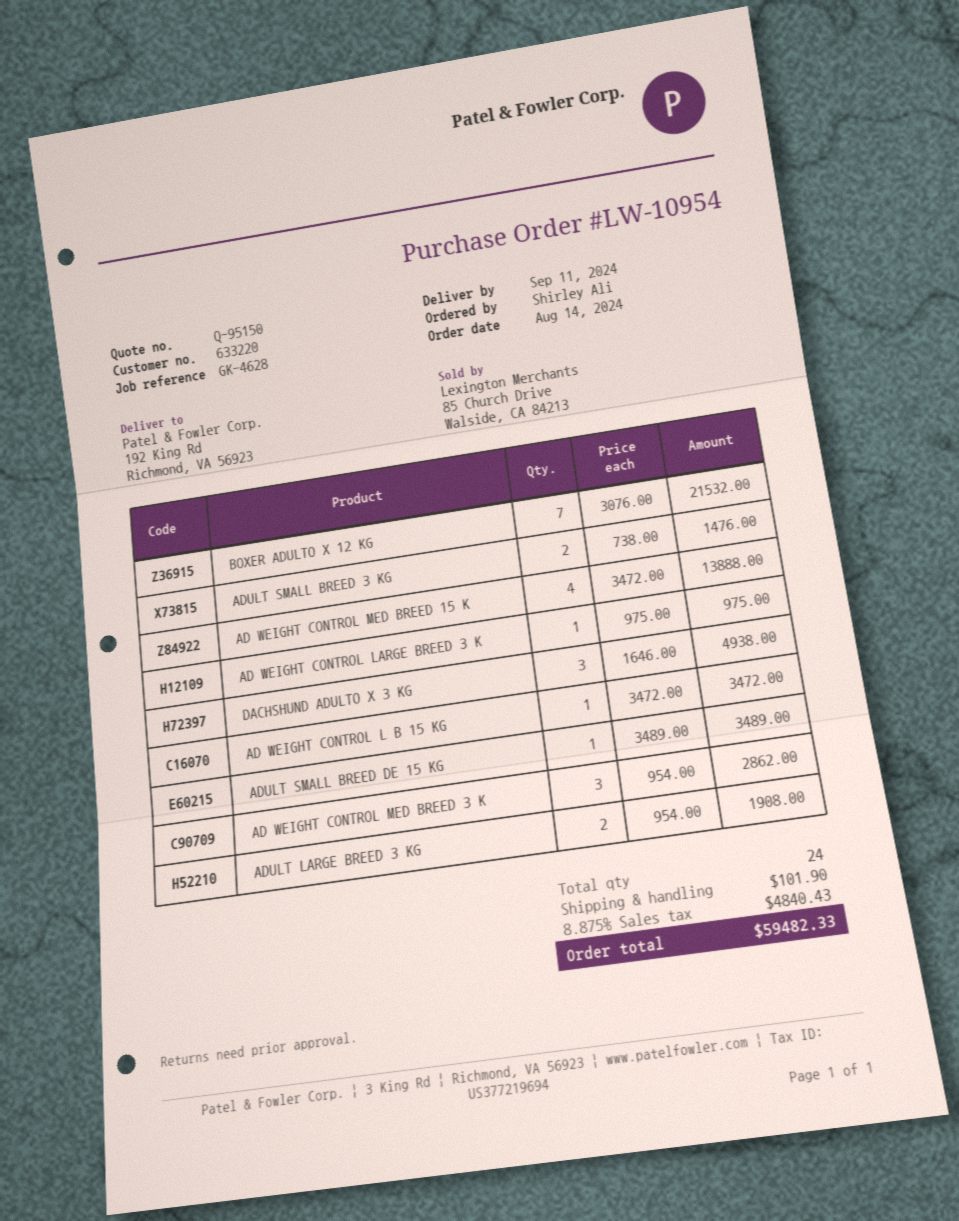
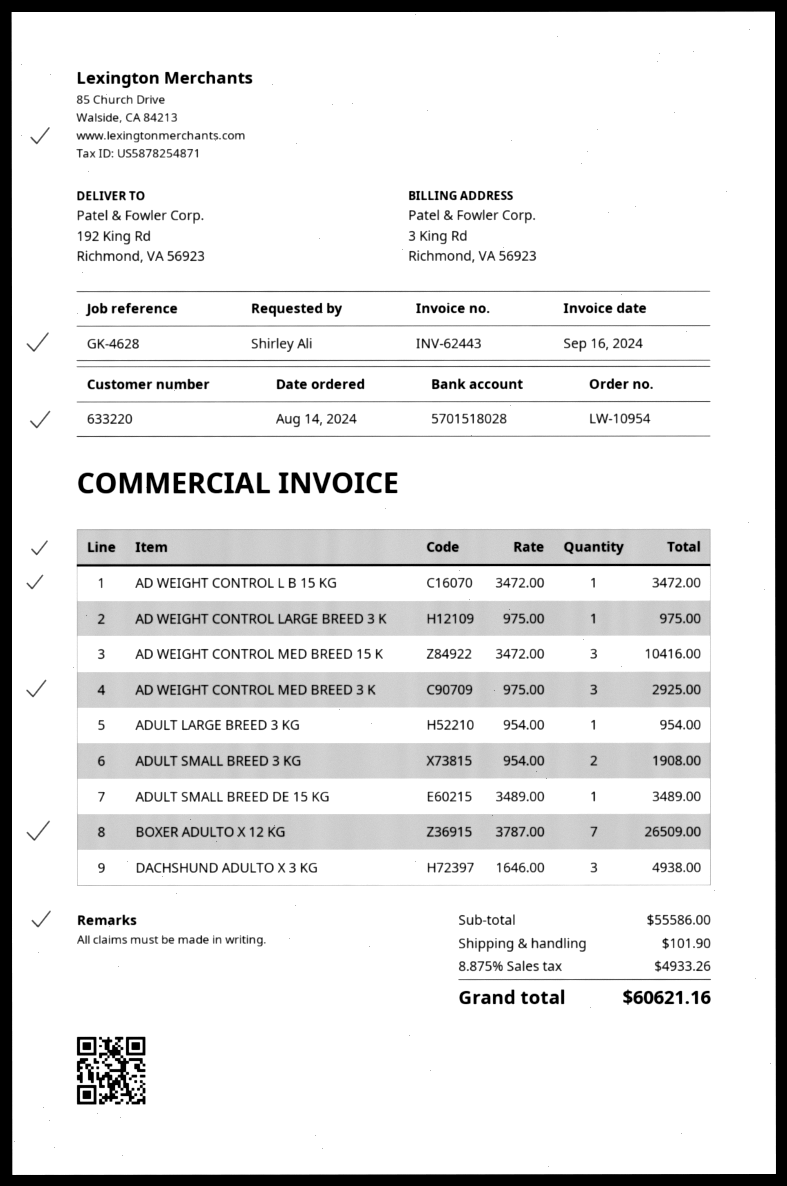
BOXER ADULTO X 12 KG: 7 x 3076.00 = 21532.00 -> 7 x 3787.00 = 26509.00
ADULT SMALL BREED 3 KG: 2 x 738.00 = 1476.00 -> 2 x 954.00 = 1908.00
AD WEIGHT CONTROL MED BREED 15 K: 4 x 3472.00 = 13888.00 -> 3 x 3472.00 = 10416.00
AD WEIGHT CONTROL MED BREED 3 K: 3 x 954.00 = 2862.00 -> 3 x 975.00 = 2925.00
ADULT LARGE BREED 3 KG: 2 x 954.00 = 1908.00 -> 1 x 954.00 = 954.00
tax: 8.875% = 4840.43 -> 8.875% = 4933.26
total: 59482.33 -> 60621.16

